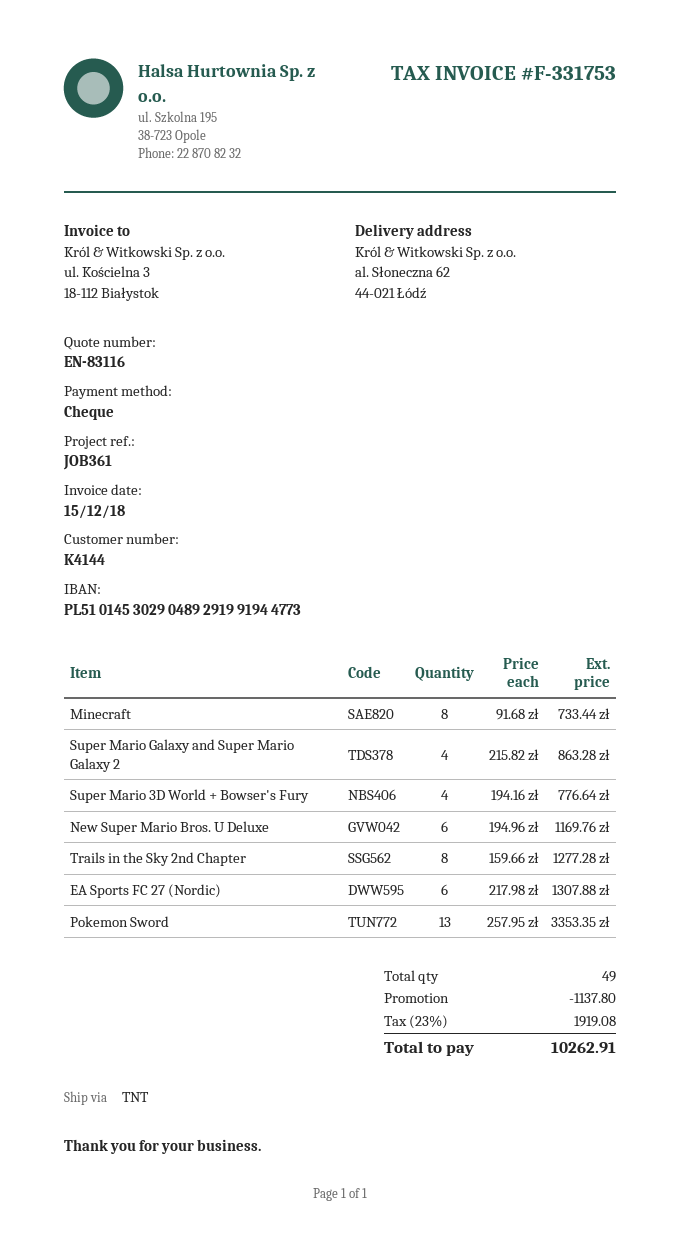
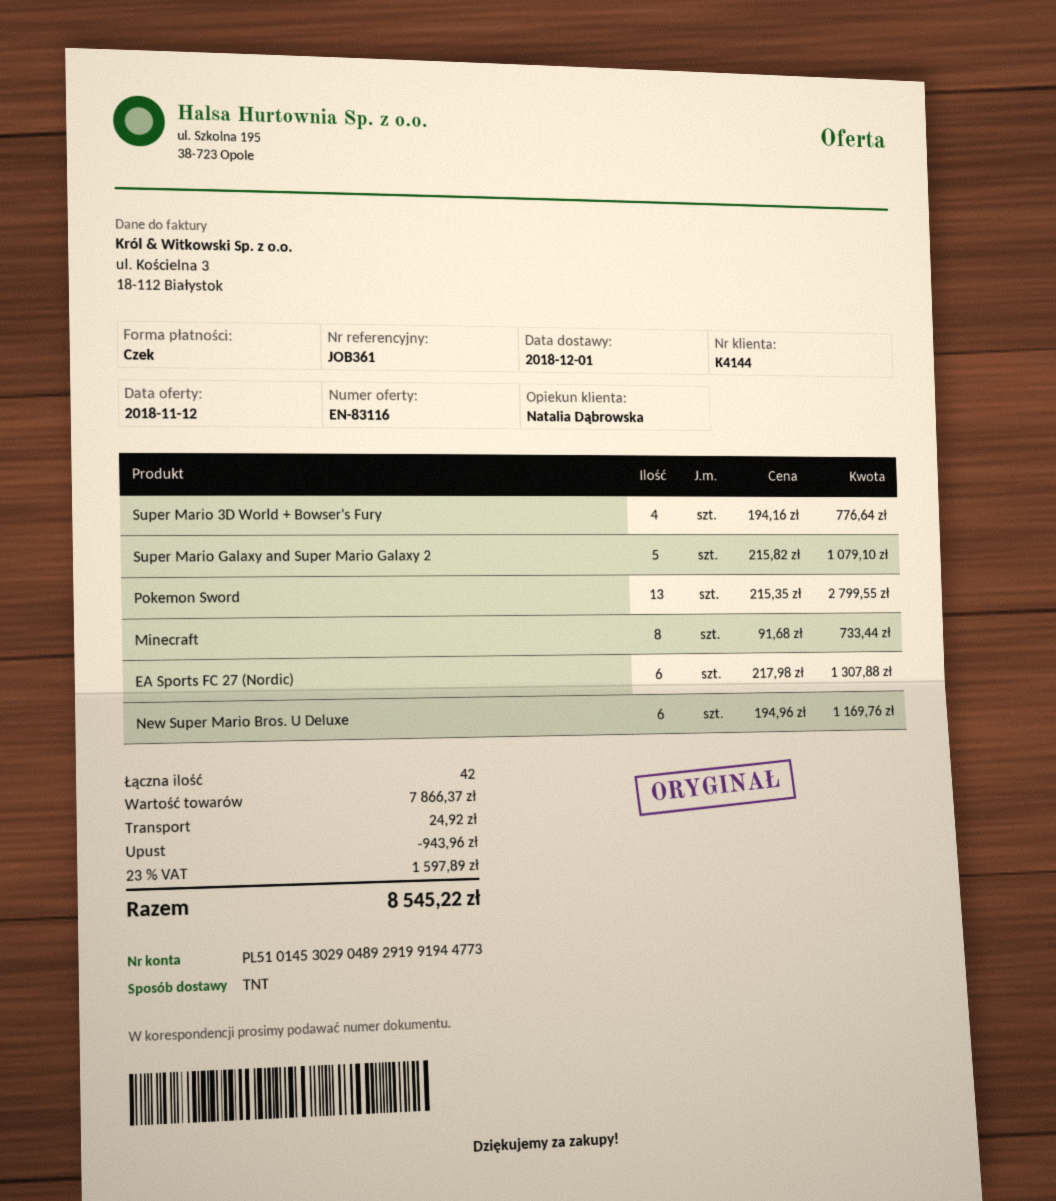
Super Mario Galaxy and Super Mario Galaxy 2: 4 x 215.82 = 863.28 -> 5 x 215.82 = 1079.10
Trails in the Sky 2nd Chapter: 8 x 159.66 = 1277.28 -> none
Pokemon Sword: 13 x 257.95 = 3353.35 -> 13 x 215.35 = 2799.55
total quantity: 49 -> 42
discount: 1137.80 -> 943.96
shipping: none -> 24.92
tax: 23% = 1919.08 -> 23% = 1597.89
total: 10262.91 -> 8545.22

